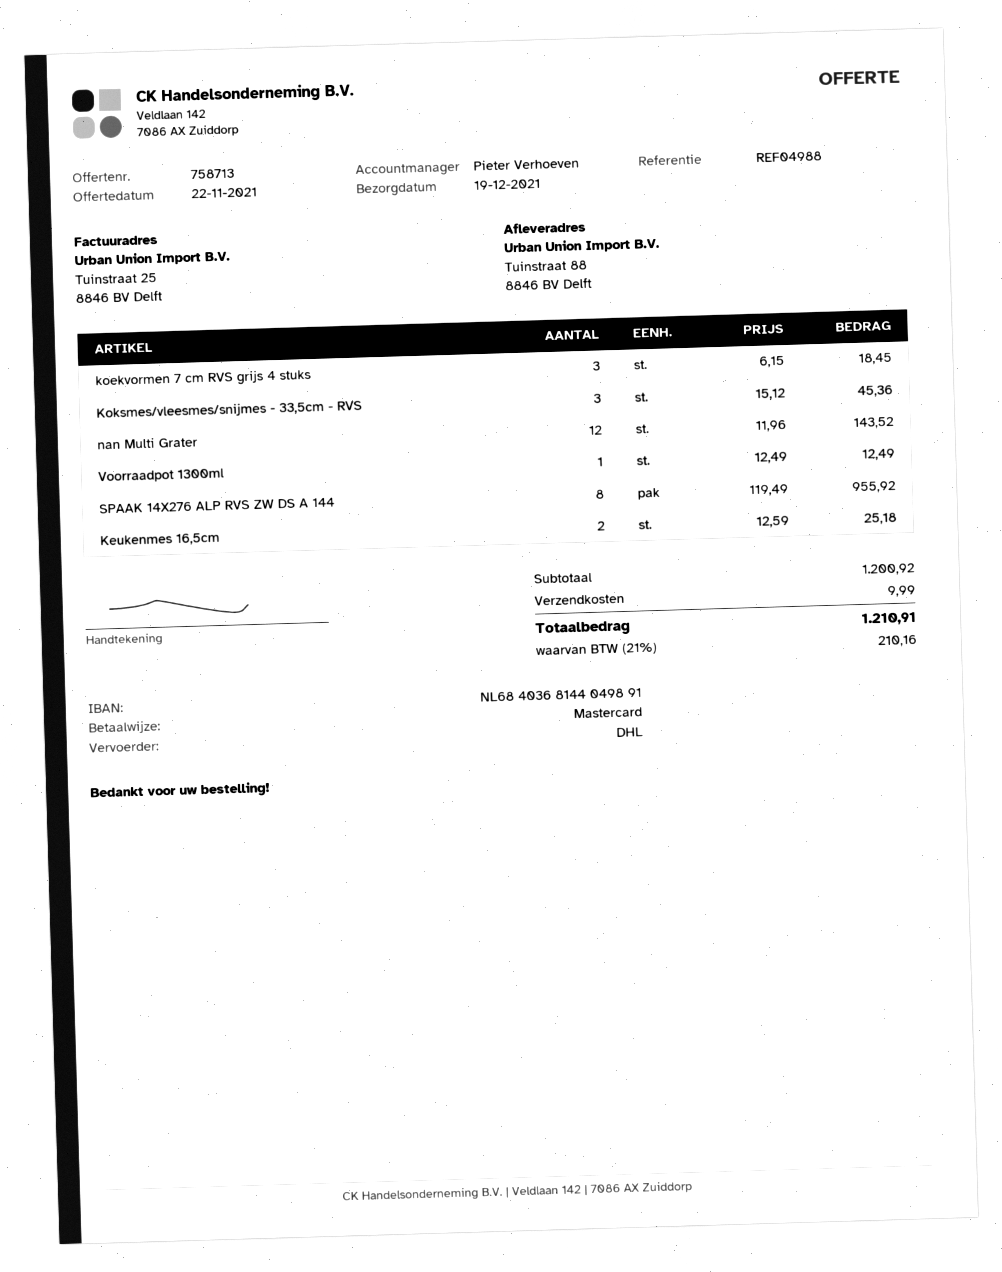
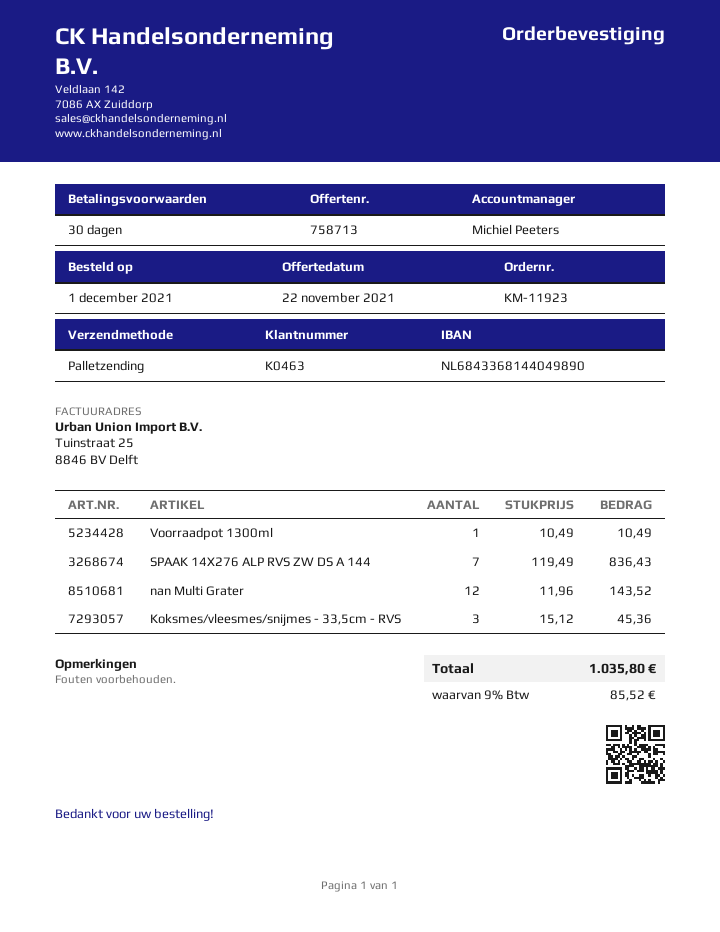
sales rep: Pieter Verhoeven -> Michiel Peeters
bank account: NL6840368144049891 -> NL6843368144049890
shipping method: DHL -> pallet freight
koekvormen 7 cm RVS grijs 4 stuks: 3 x 6.15 = 18.45 -> none
Voorraadpot 1300ml: 1 x 12.49 = 12.49 -> 1 x 10.49 = 10.49
SPAAK 14X276 ALP RVS ZW DS A 144: 8 x 119.49 = 955.92 -> 7 x 119.49 = 836.43
Keukenmes 16,5cm: 2 x 12.59 = 25.18 -> none
shipping: 9.99 -> none
tax: 21% = 210.16 -> 9% = 85.52
total: 1210.91 -> 1035.80

